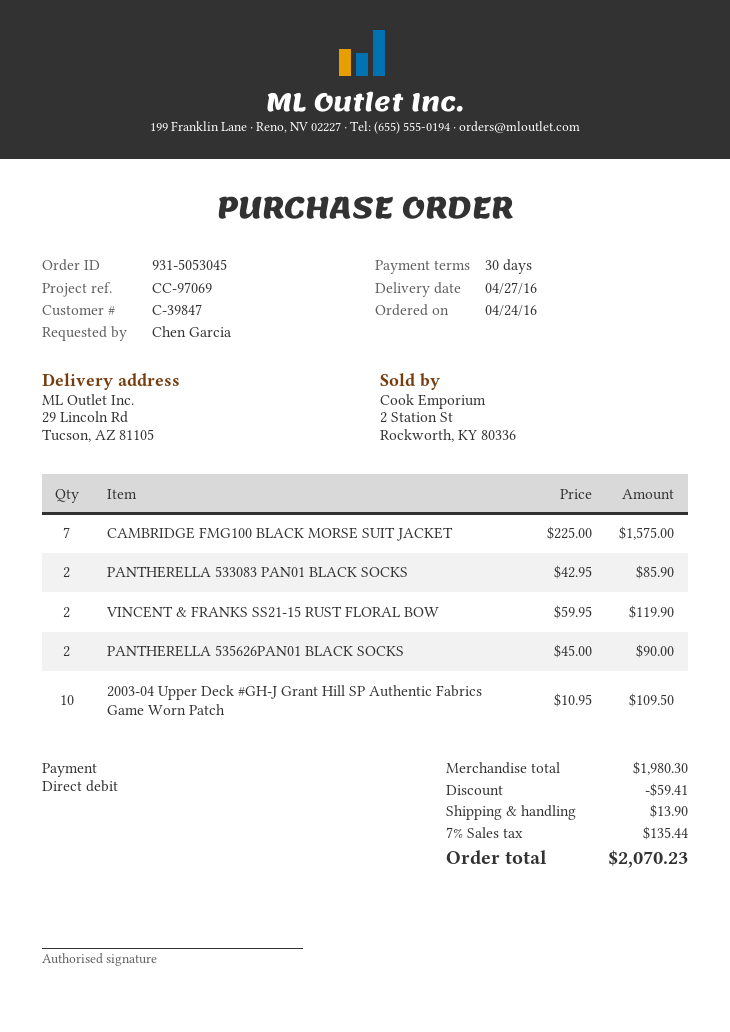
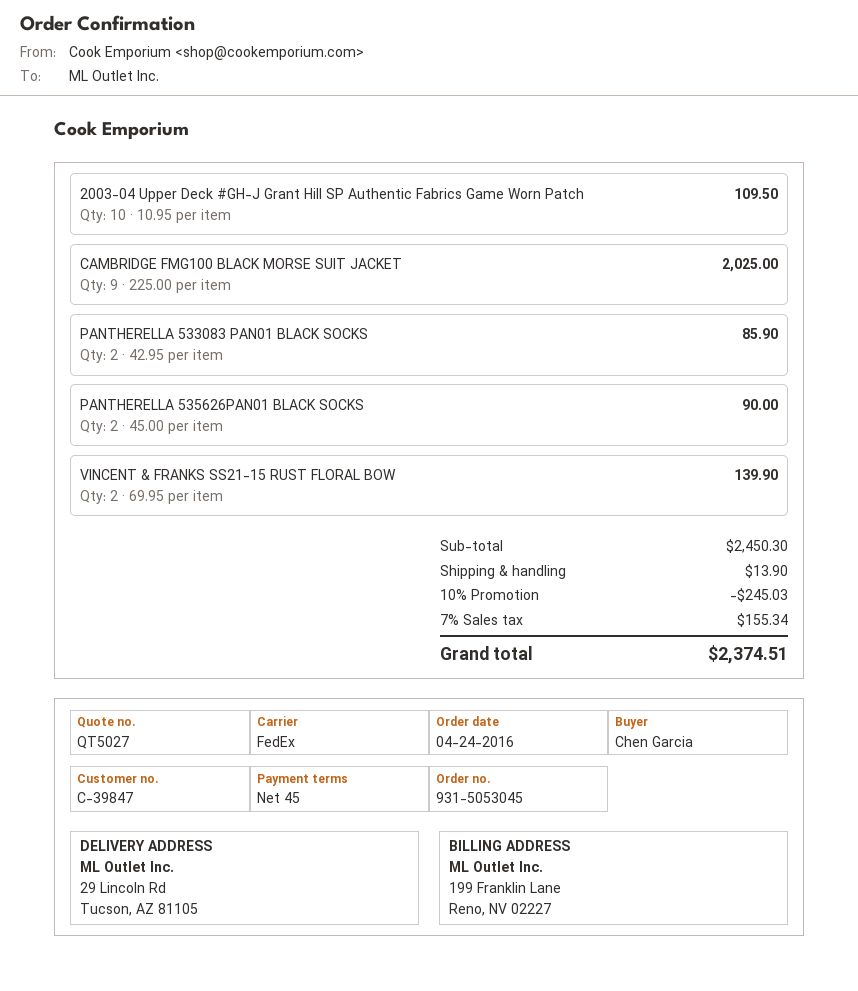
payment terms: 30 days -> 45 days
CAMBRIDGE FMG100 BLACK MORSE SUIT JACKET: 7 x 225.00 = 1575.00 -> 9 x 225.00 = 2025.00
VINCENT & FRANKS SS21-15 RUST FLORAL BOW: 2 x 59.95 = 119.90 -> 2 x 69.95 = 139.90
subtotal: 1980.30 -> 2450.30
discount: 59.41 -> 245.03
tax: 7% = 135.44 -> 7% = 155.34
total: 2070.23 -> 2374.51

